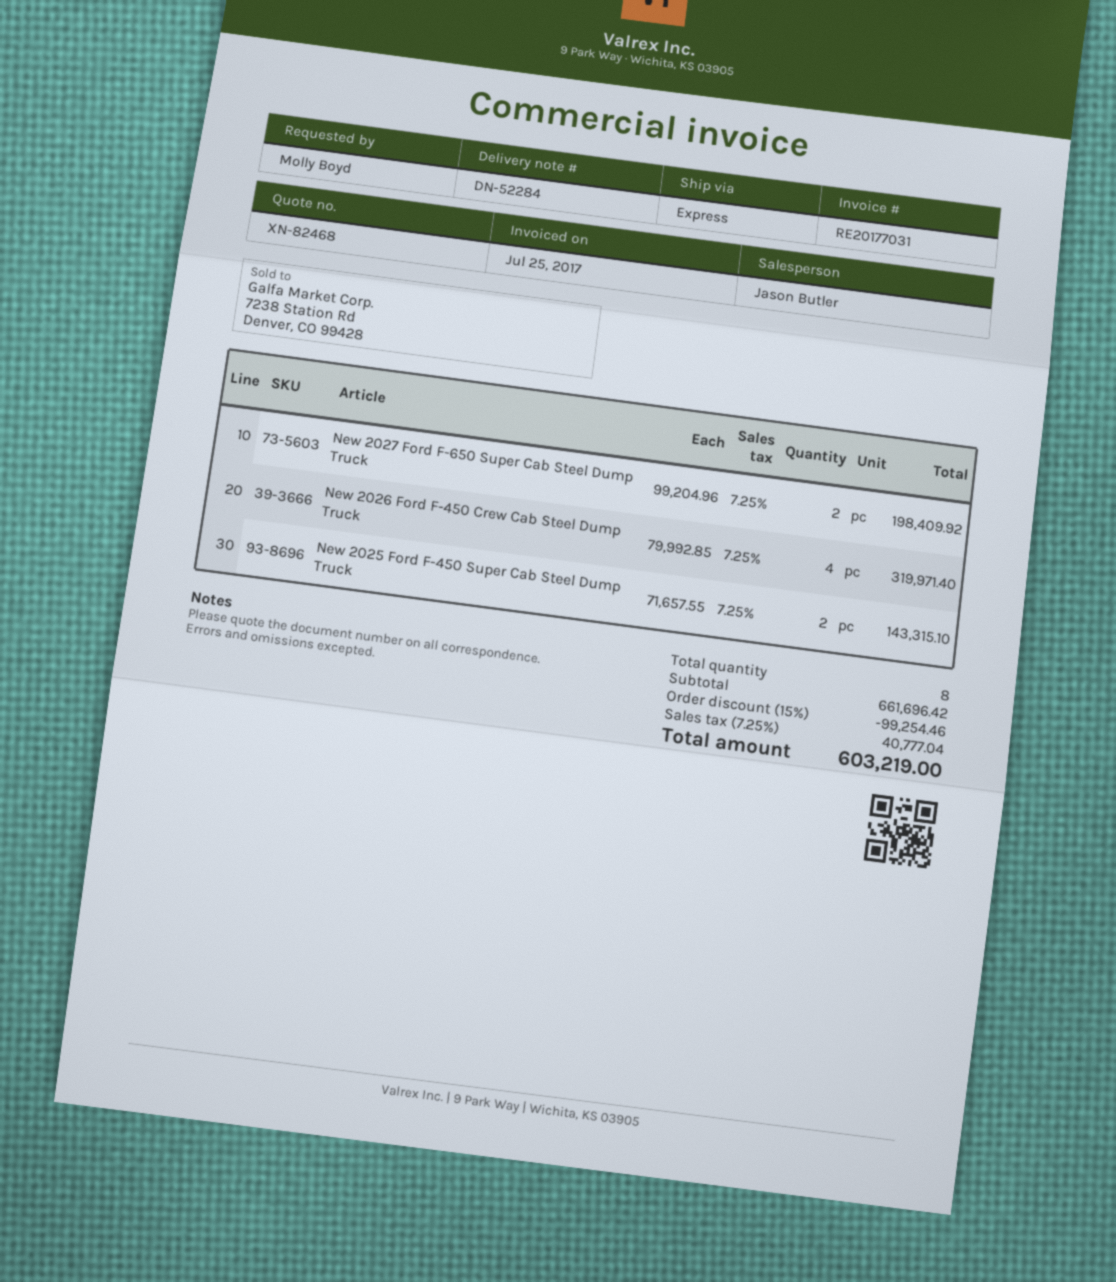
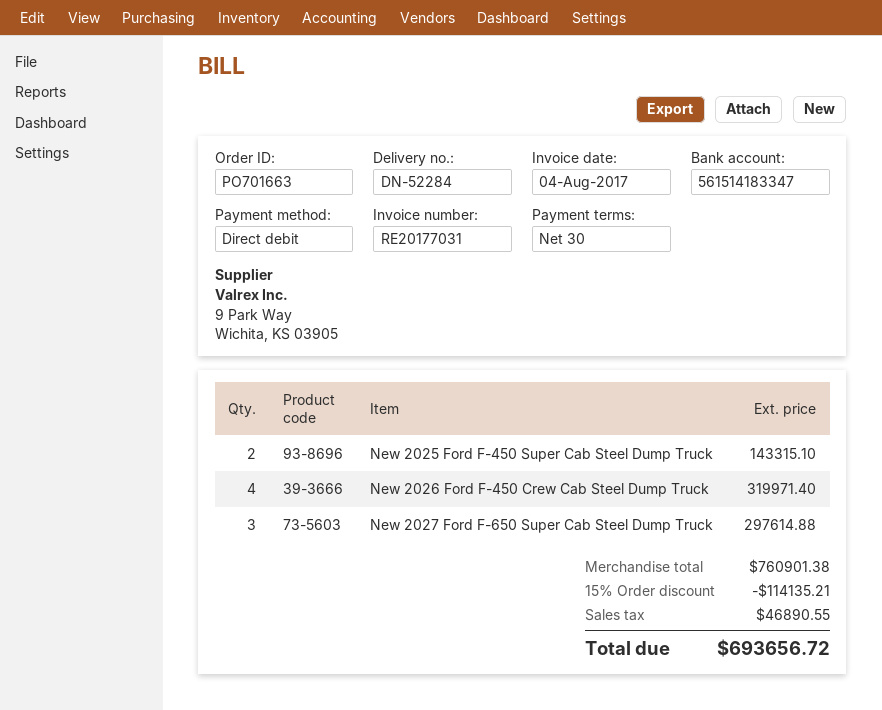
invoice date: 2017-07-25 -> 2017-08-04
New 2027 Ford F-650 Super Cab Steel Dump Truck: 2 for 198409.92 -> 3 for 297614.88
subtotal: 661696.42 -> 760901.38
discount: 15% = 99254.46 -> 15% = 114135.21
tax: 40777.04 -> 46890.55
total: 603219.00 -> 693656.72

